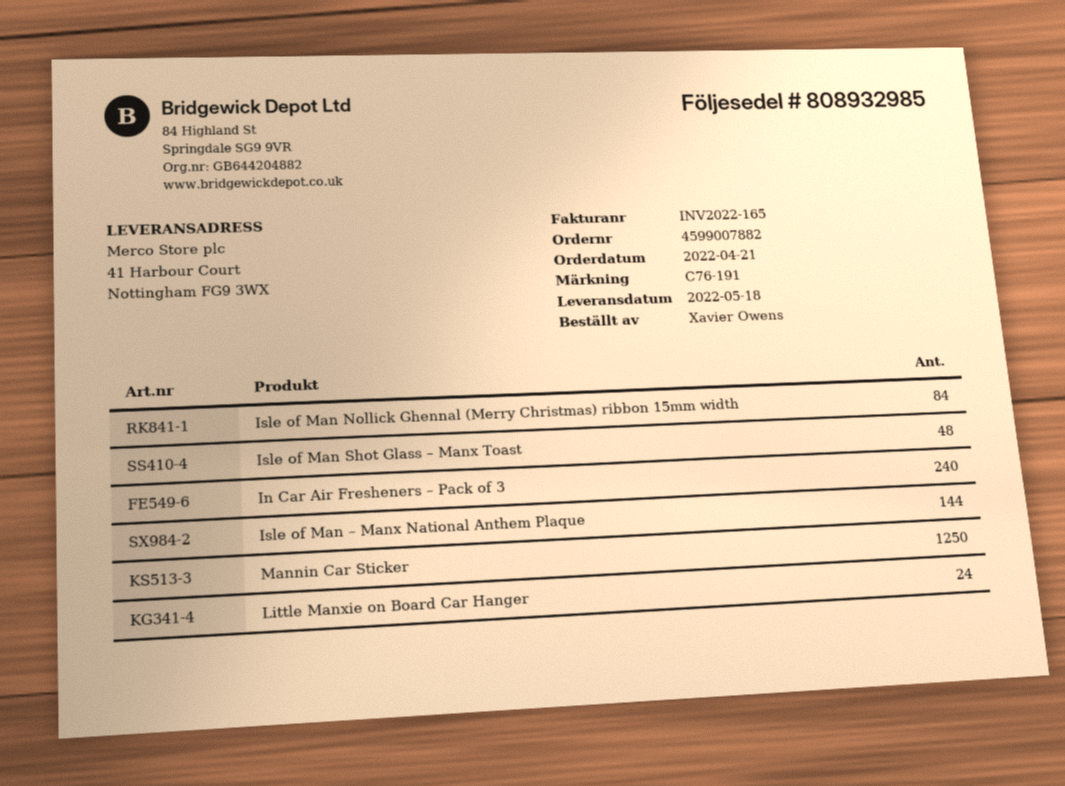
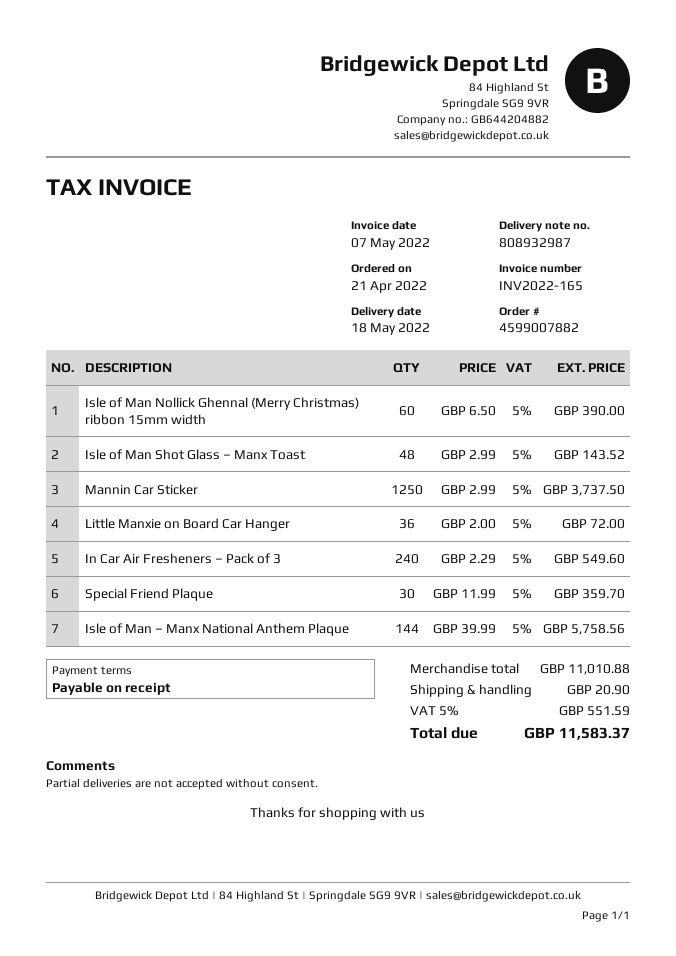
delivery note number: 808932985 -> 808932987
Isle of Man Nollick Ghennal (Merry Christmas) ribbon 15mm width: 84 -> 60
Little Manxie on Board Car Hanger: 24 -> 36
Special Friend Plaque: none -> 30

